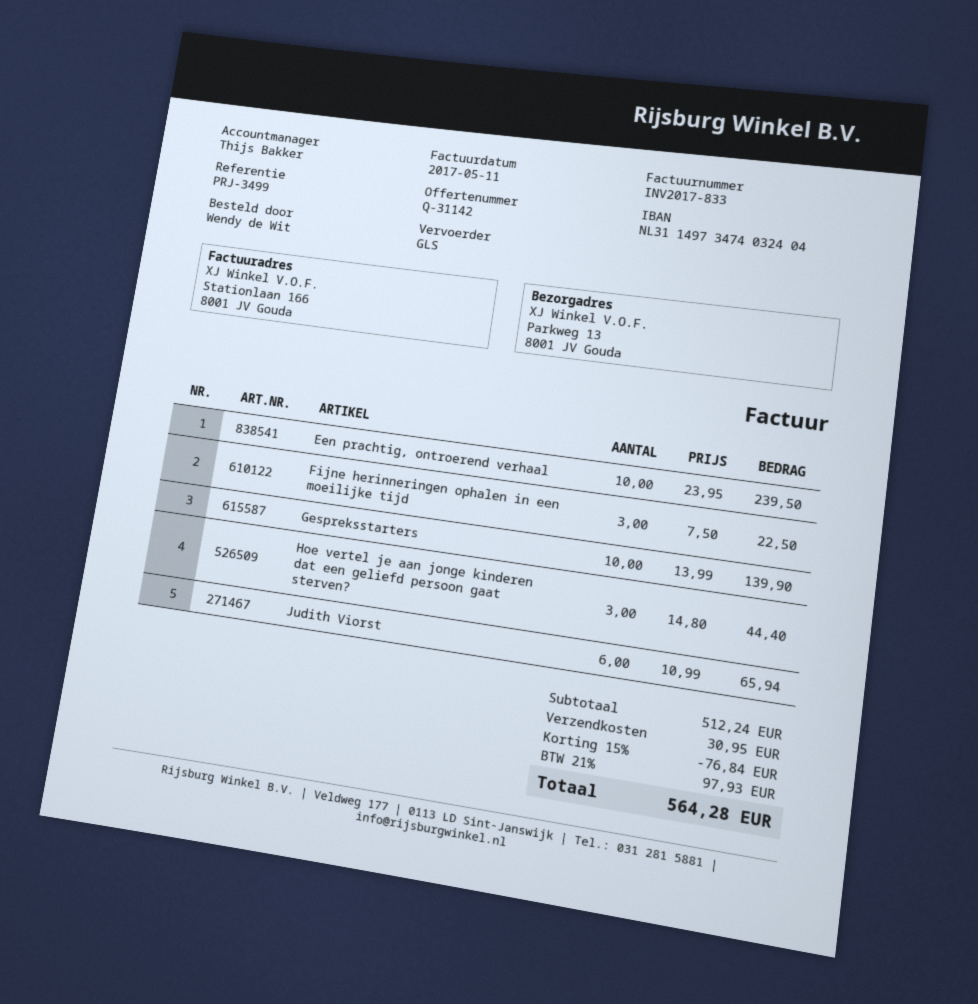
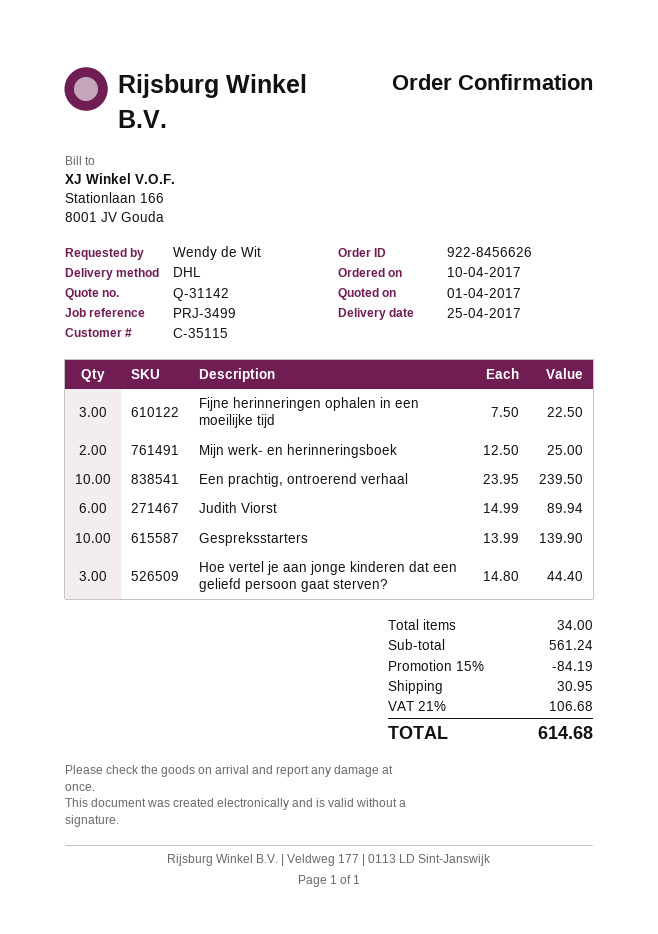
shipping method: GLS -> DHL
Judith Viorst: 6 x 10.99 = 65.94 -> 6 x 14.99 = 89.94
Mijn werk- en herinneringsboek: none -> 2 x 12.50 = 25.00
subtotal: 512.24 -> 561.24
discount: 15% = 76.84 -> 15% = 84.19
tax: 21% = 97.93 -> 21% = 106.68
total: 564.28 -> 614.68

